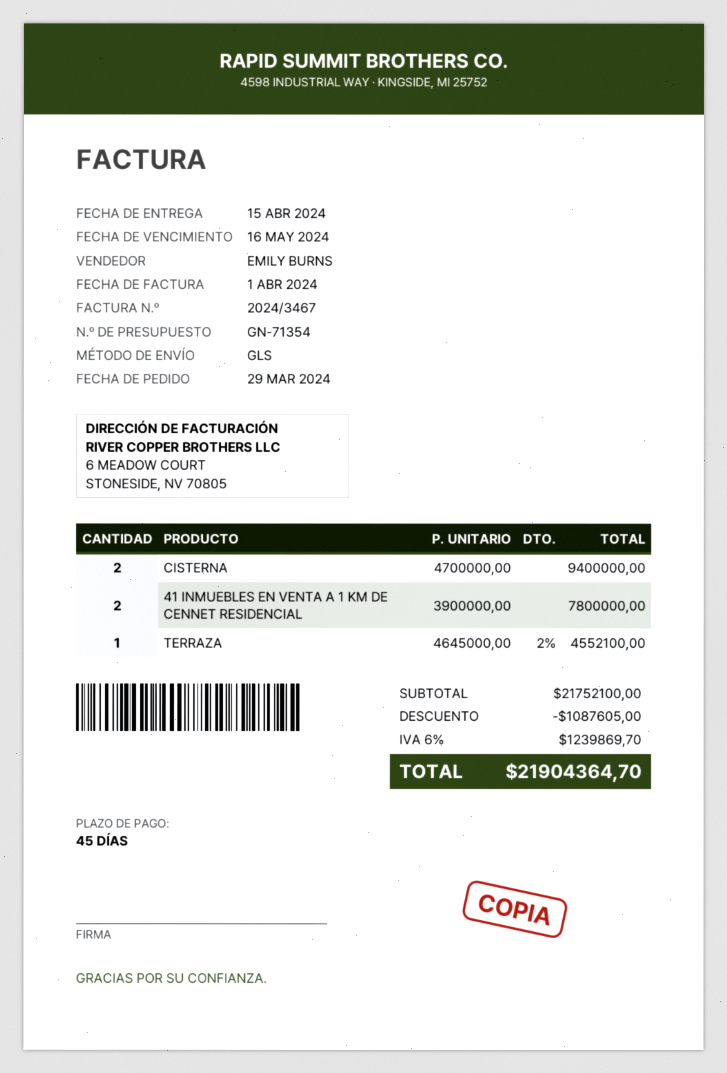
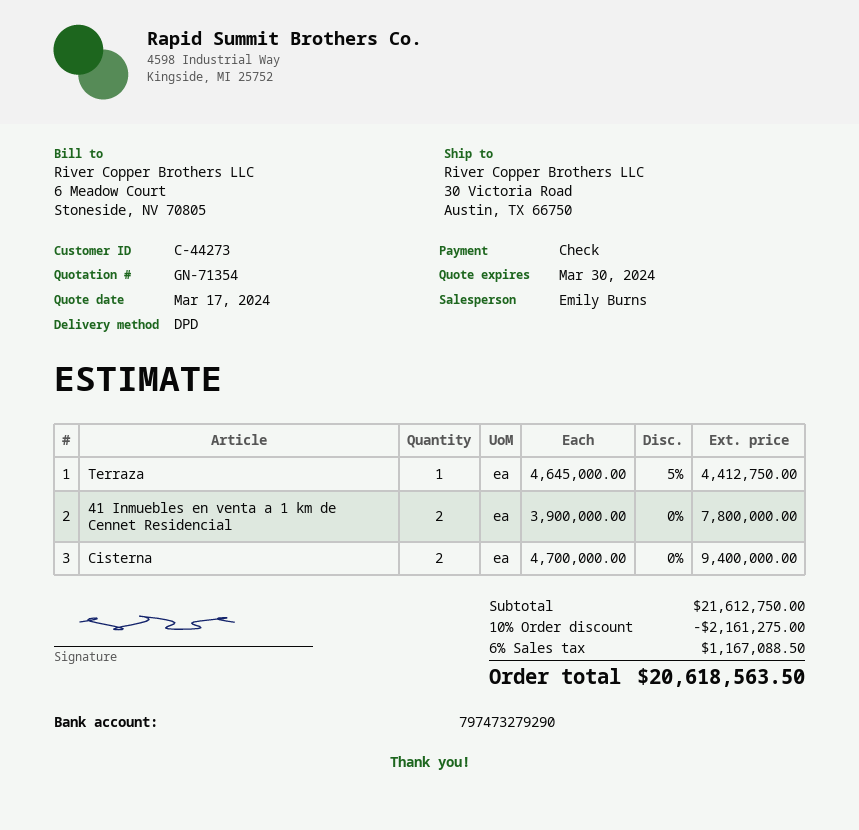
shipping method: GLS -> DPD
TERRAZA: 1 x 4645000.00 - 2% = 4552100.00 -> 1 x 4645000.00 - 5% = 4412750.00
subtotal: 21752100.00 -> 21612750.00
discount: 1087605.00 -> 2161275.00
tax: 6% = 1239869.70 -> 6% = 1167088.50
total: 21904364.70 -> 20618563.50

